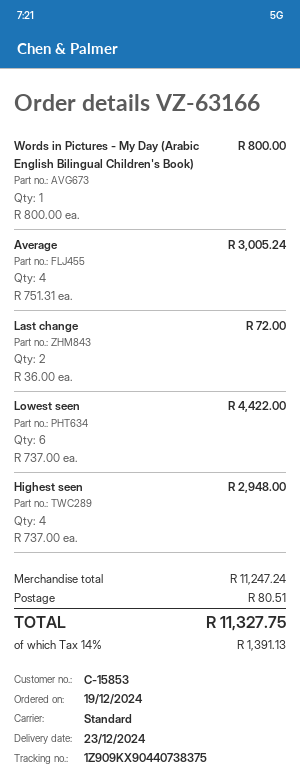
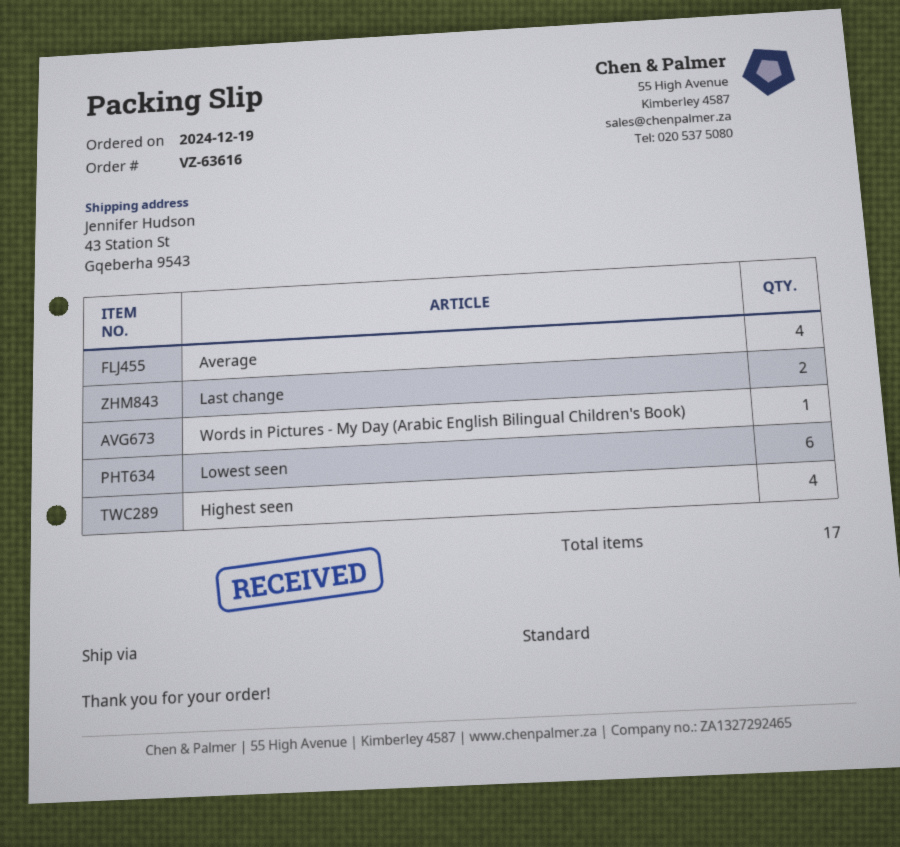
order number: VZ-63166 -> VZ-63616

